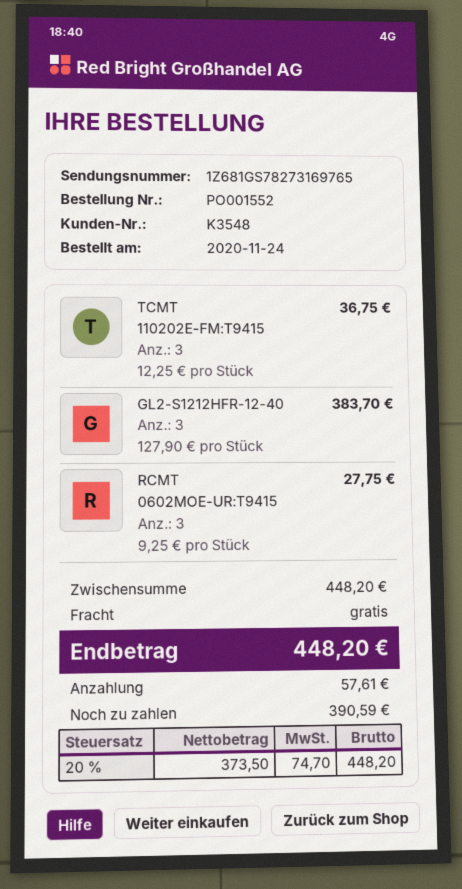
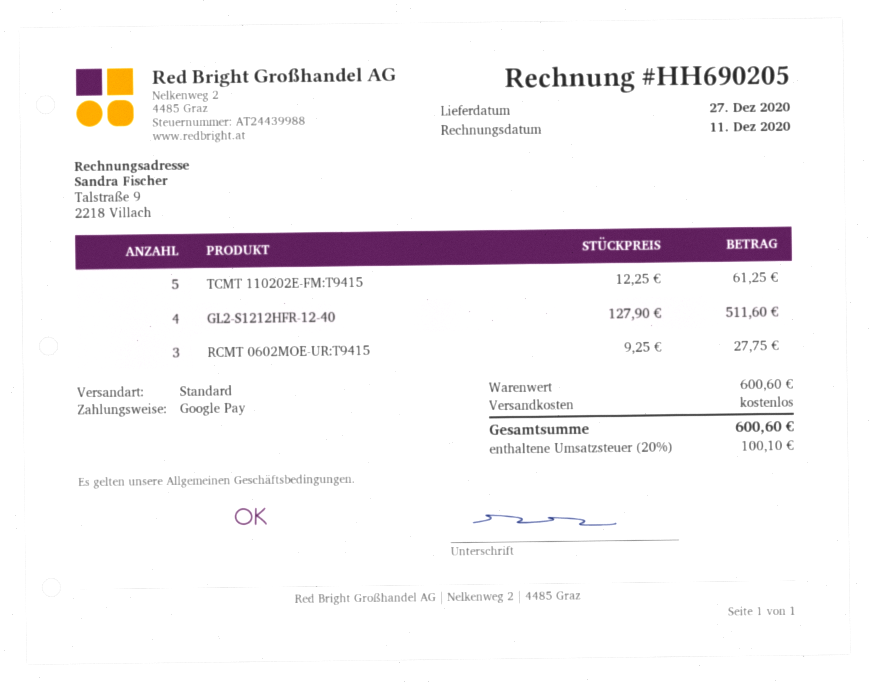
TCMT 110202E-FM:T9415: 3 x 12.25 = 36.75 -> 5 x 12.25 = 61.25
GL2-S1212HFR-12-40: 3 x 127.90 = 383.70 -> 4 x 127.90 = 511.60
subtotal: 448.20 -> 600.60
tax: 20% = 74.70 -> 20% = 100.10
total: 448.20 -> 600.60

